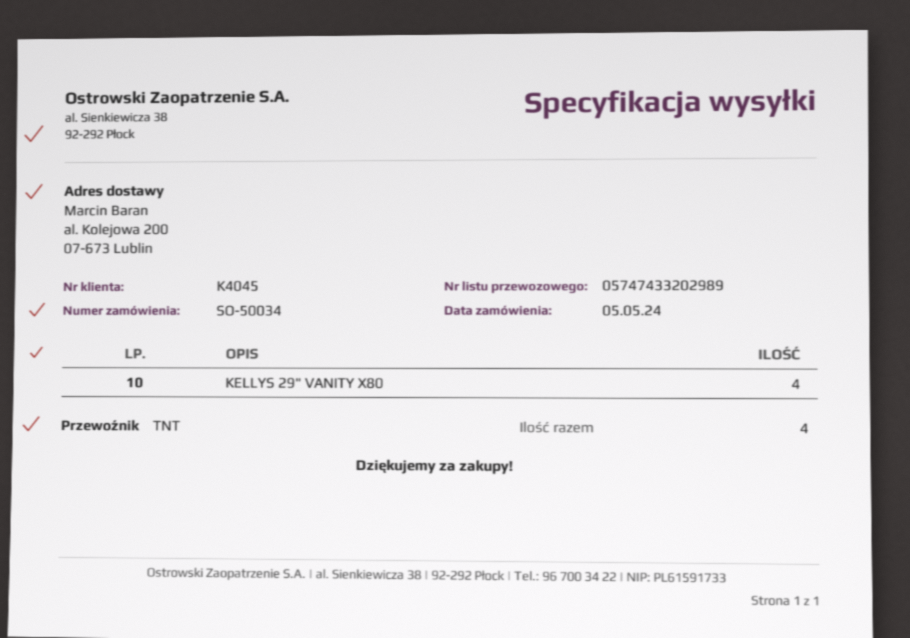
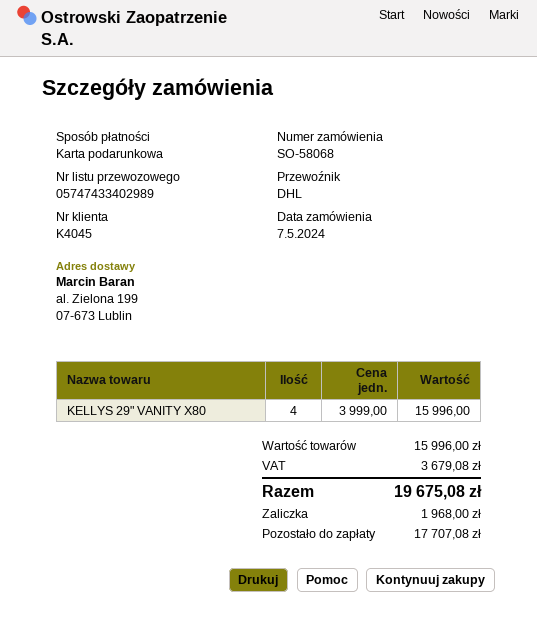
order number: SO-50034 -> SO-58068
order date: 2024-05-05 -> 2024-05-07
shipping method: TNT -> DHL
tracking number: 05747433202989 -> 05747433402989
ship to: al. Kolejowa 200, 07-673 Lublin -> al. Zielona 199, 07-673 Lublin

